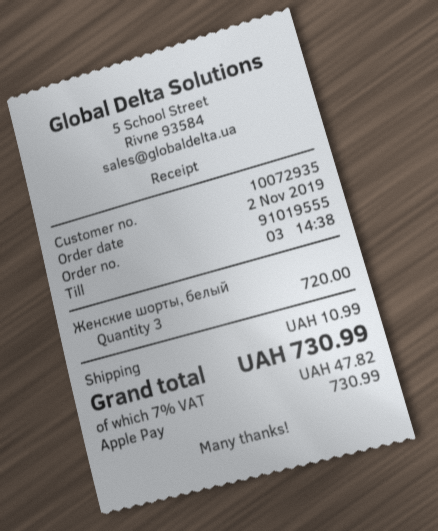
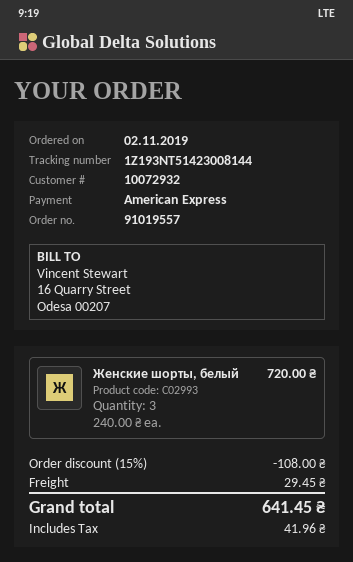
order number: 91019555 -> 91019557
customer number: 10072935 -> 10072932
payment method: Apple Pay -> American Express
discount: none -> 15% = 108.00
shipping: 10.99 -> 29.45
tax: 47.82 -> 41.96
total: 730.99 -> 641.45

